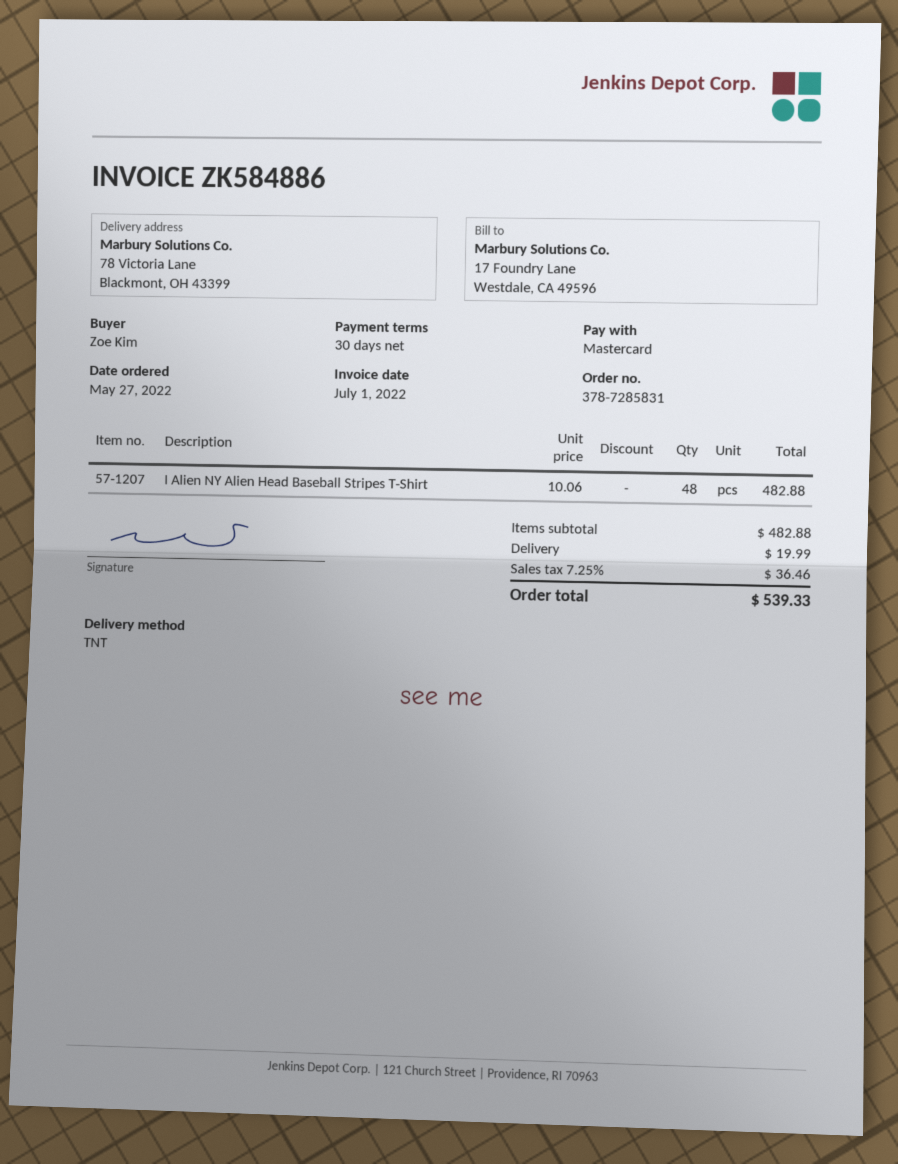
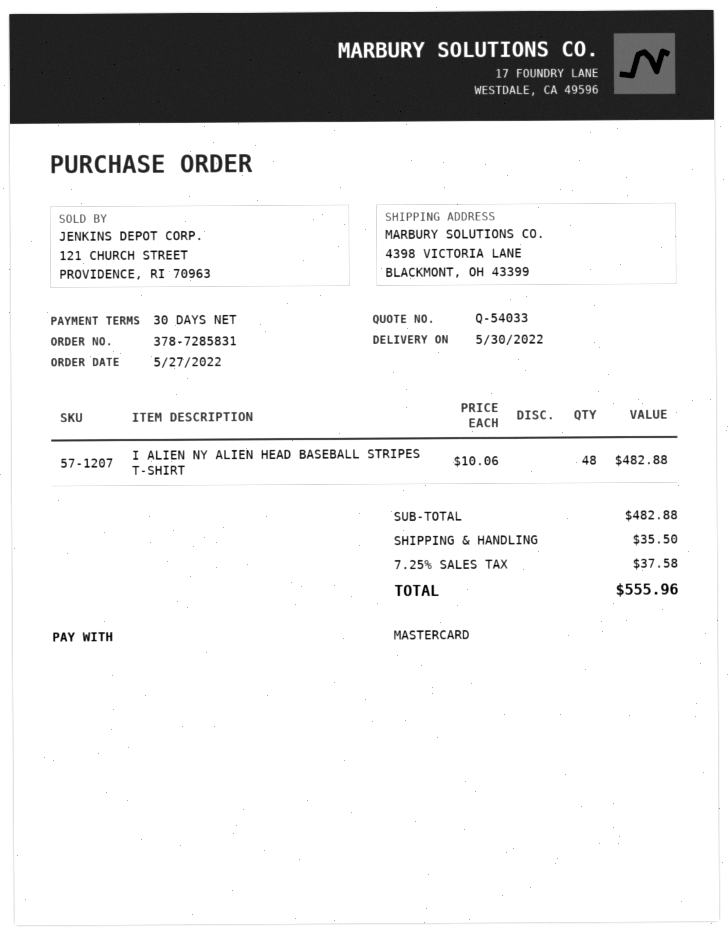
ship to: 78 Victoria Lane, Blackmont, OH 43399 -> 4398 VICTORIA LANE, BLACKMONT, OH 43399
shipping: 19.99 -> 35.50
tax: 7.25% = 36.46 -> 7.25% = 37.58
total: 539.33 -> 555.96

